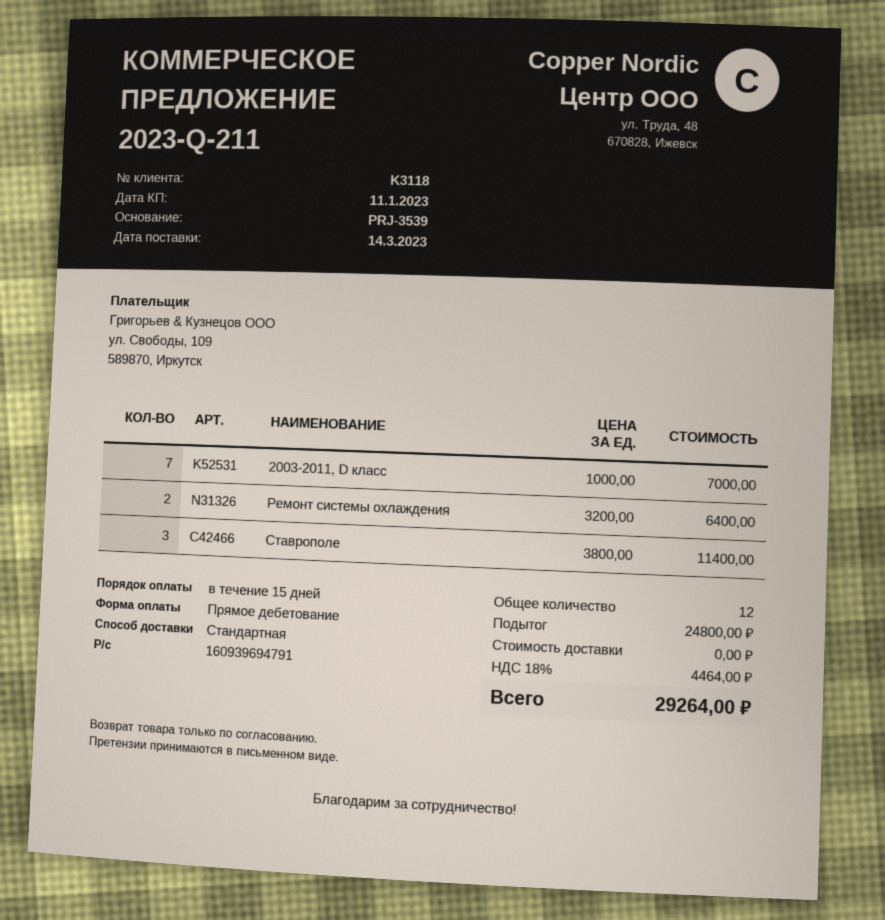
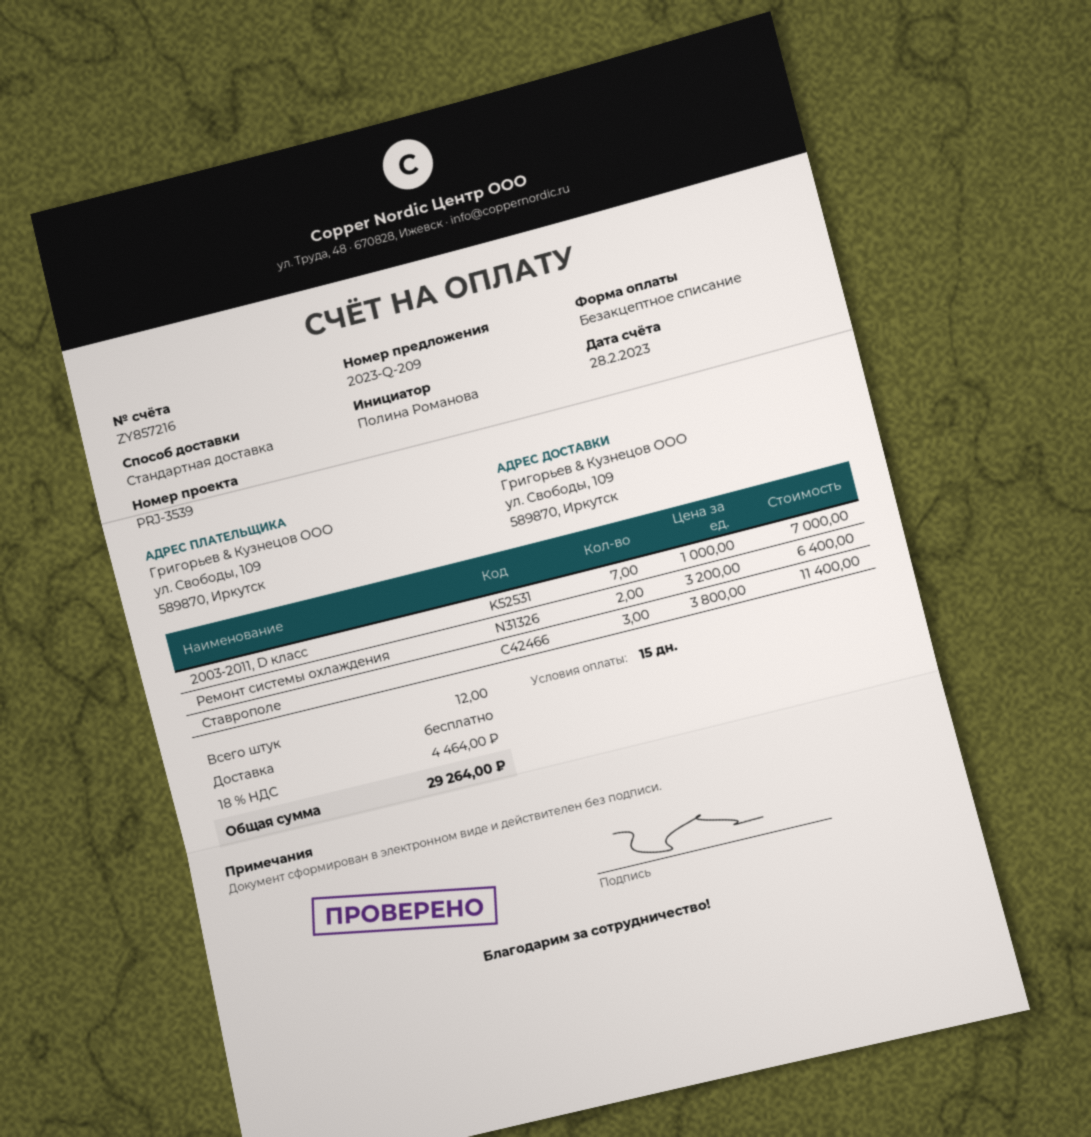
quote number: 2023-Q-211 -> 2023-Q-209

